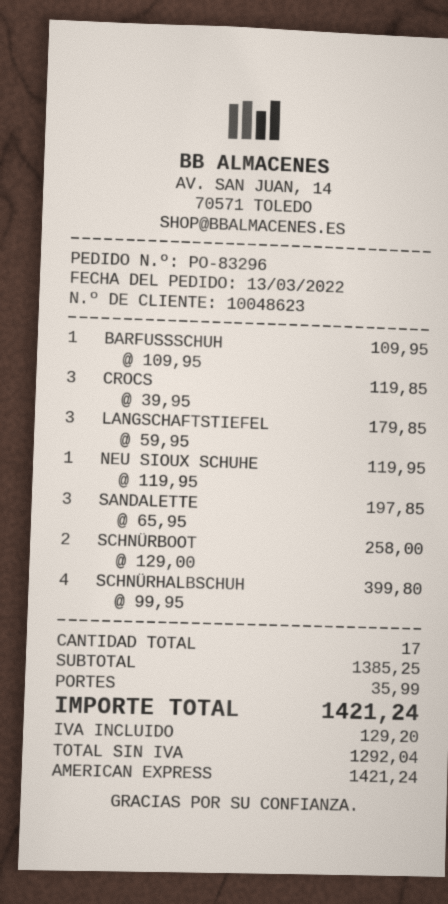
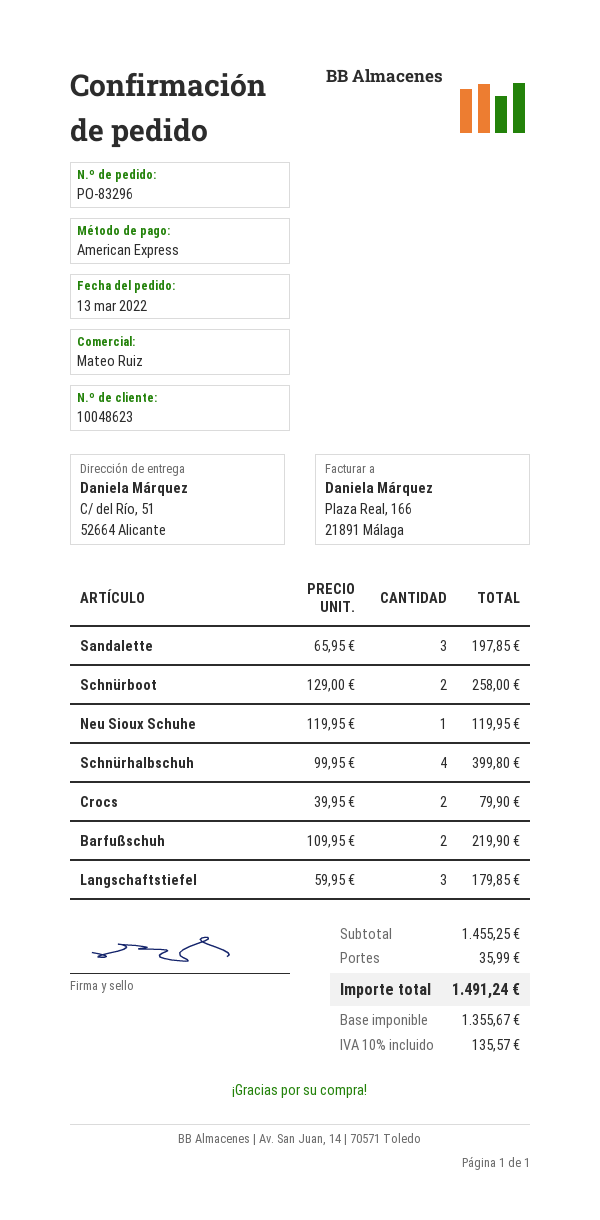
BARFUSSSCHUH: 1 x 109.95 = 109.95 -> 2 x 109.95 = 219.90
CROCS: 3 x 39.95 = 119.85 -> 2 x 39.95 = 79.90
subtotal: 1385.25 -> 1455.25
net: 1292.04 -> 1355.67
tax: 129.20 -> 135.57
total: 1421.24 -> 1491.24

